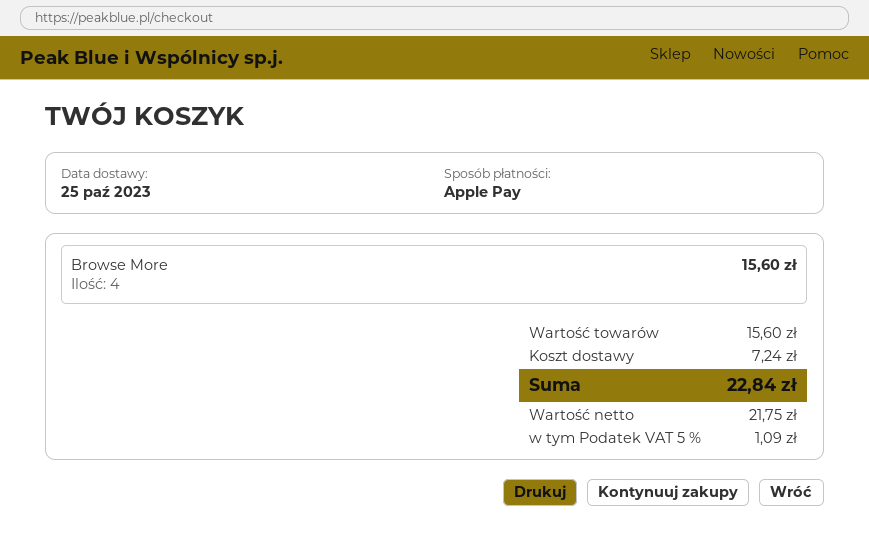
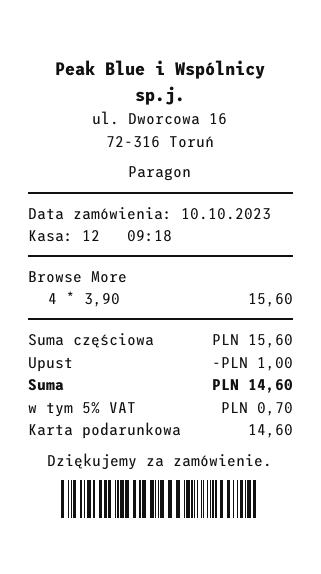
payment method: Apple Pay -> gift card
discount: none -> 1.00
shipping: 7.24 -> none
tax: 5% = 1.09 -> 5% = 0.70
total: 22.84 -> 14.60

